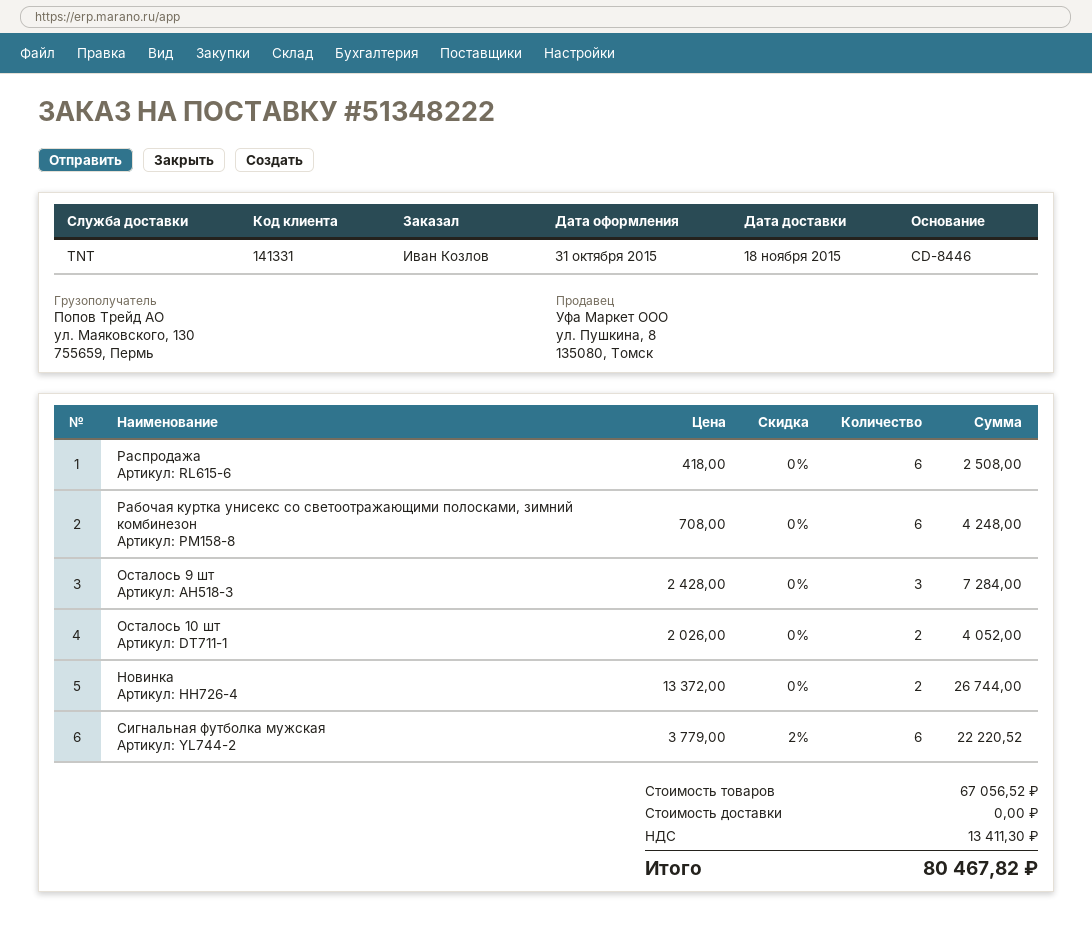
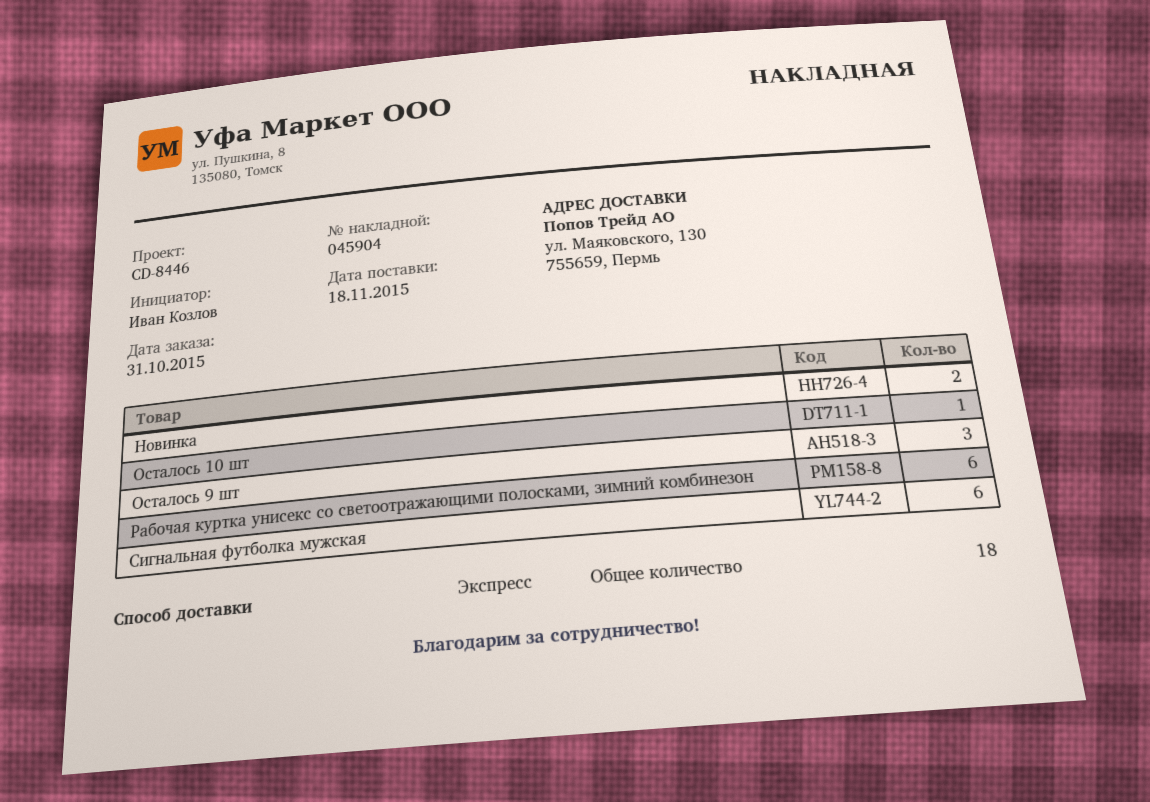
shipping method: TNT -> express
Распродажа: 6 -> none
Осталось 10 шт: 2 -> 1

